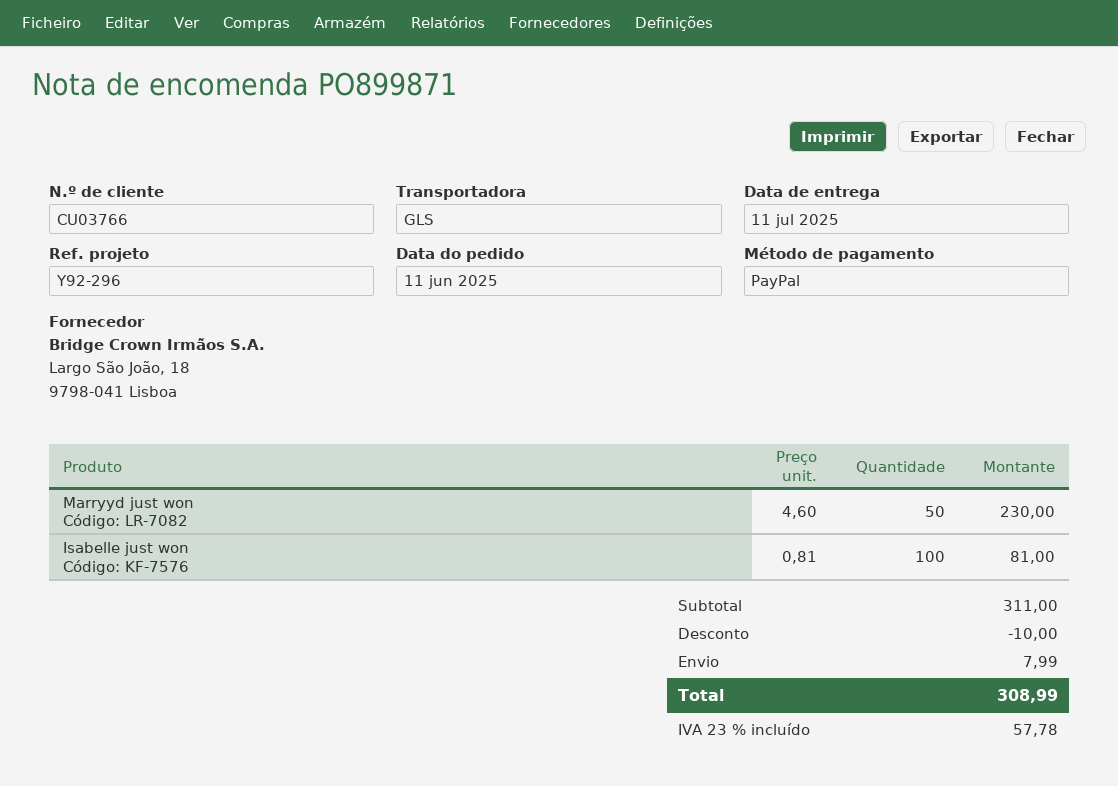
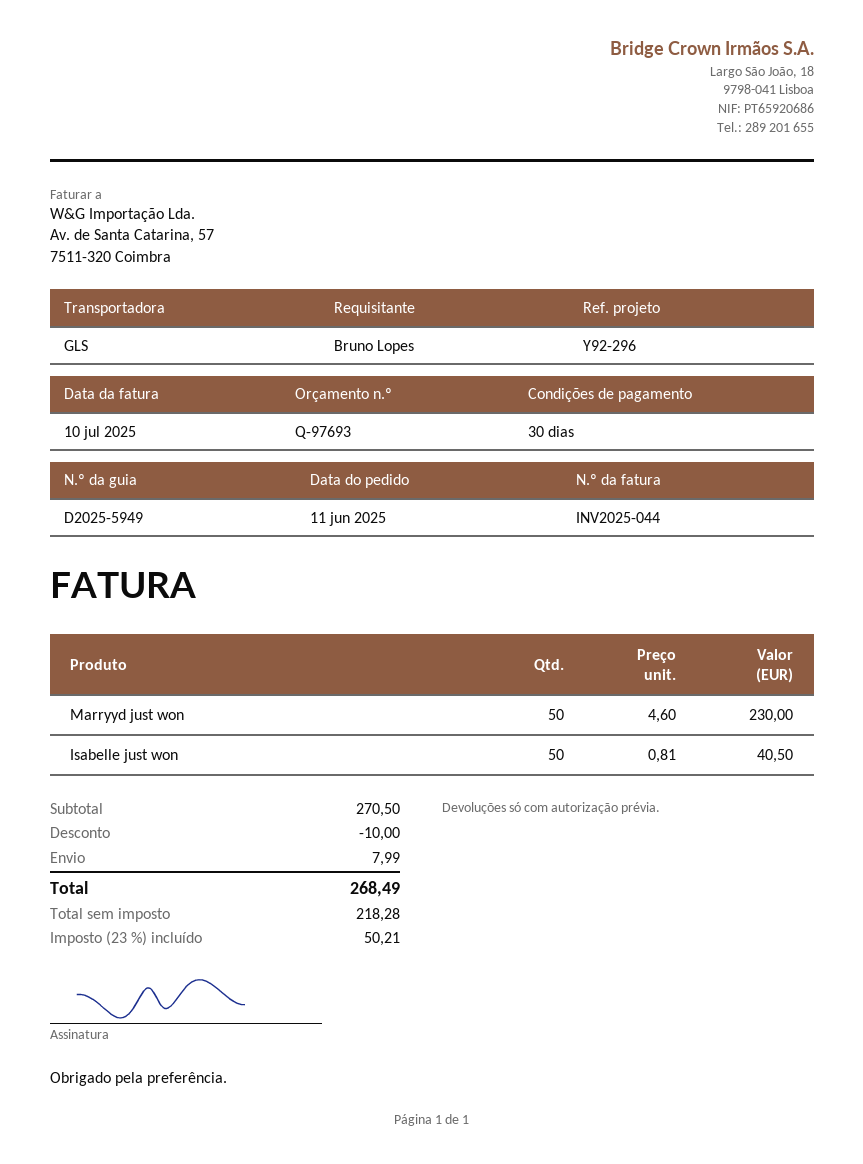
Isabelle just won: 100 x 0.81 = 81.00 -> 50 x 0.81 = 40.50
subtotal: 311.00 -> 270.50
tax: 23% = 57.78 -> 23% = 50.21
total: 308.99 -> 268.49

